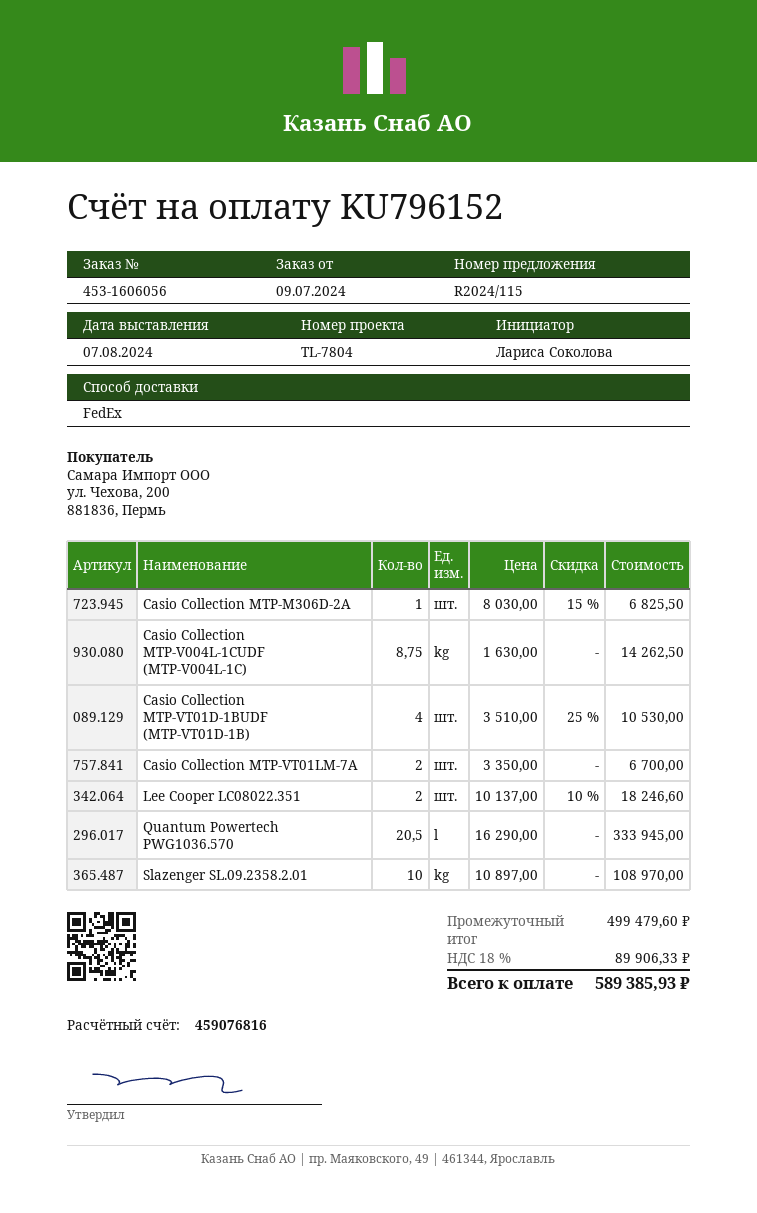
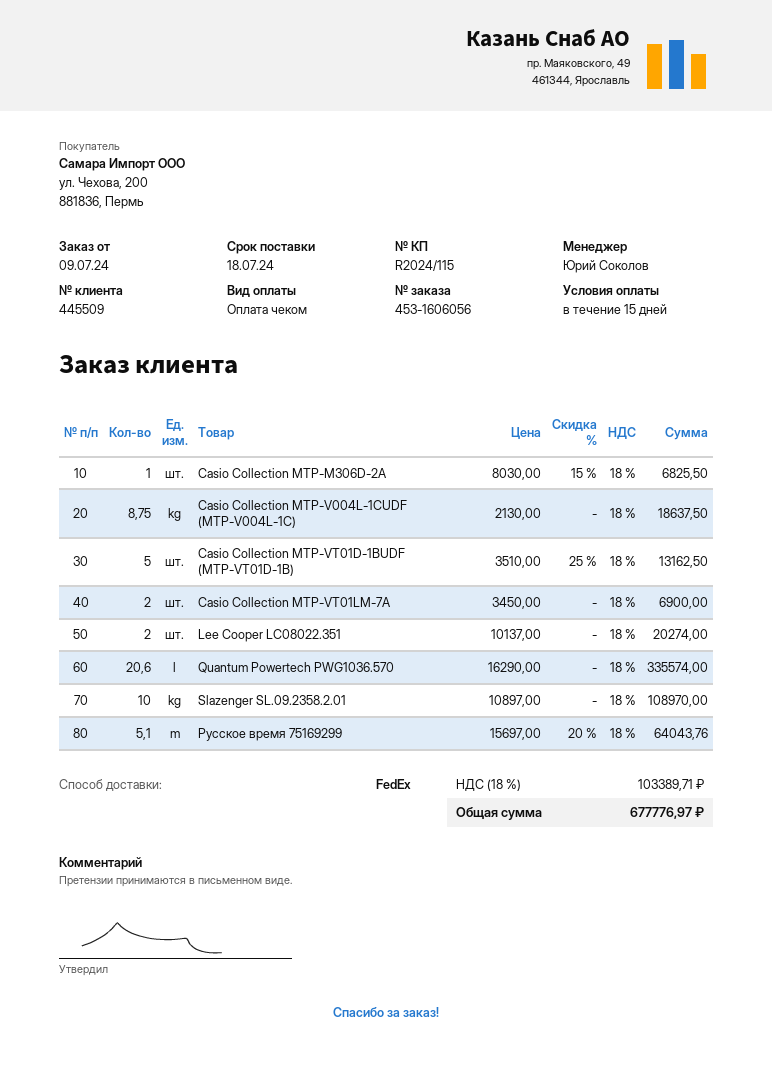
Casio Collection MTP-V004L-1CUDF (MTP-V004L-1C): 8.75 x 1630.00 = 14262.50 -> 8.75 x 2130.00 = 18637.50
Casio Collection MTP-VT01D-1BUDF (MTP-VT01D-1B): 4 x 3510.00 - 25% = 10530.00 -> 5 x 3510.00 - 25% = 13162.50
Casio Collection MTP-VT01LM-7A: 2 x 3350.00 = 6700.00 -> 2 x 3450.00 = 6900.00
Lee Cooper LC08022.351: 2 x 10137.00 - 10% = 18246.60 -> 2 x 10137.00 = 20274.00
Quantum Powertech PWG1036.570: 20.5 x 16290.00 = 333945.00 -> 20.6 x 16290.00 = 335574.00
Русское время 75169299: none -> 5.1 x 15697.00 - 20% = 64043.76
tax: 18% = 89906.33 -> 18% = 103389.71
total: 589385.93 -> 677776.97

